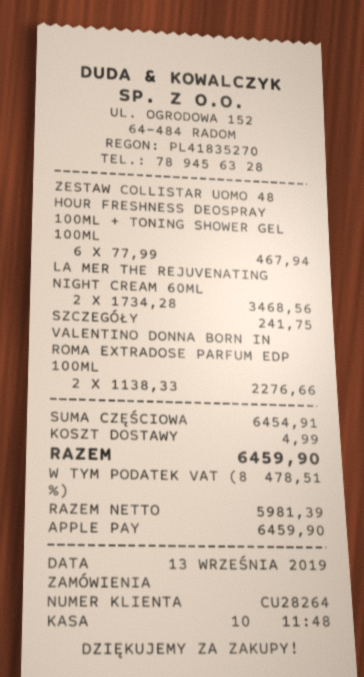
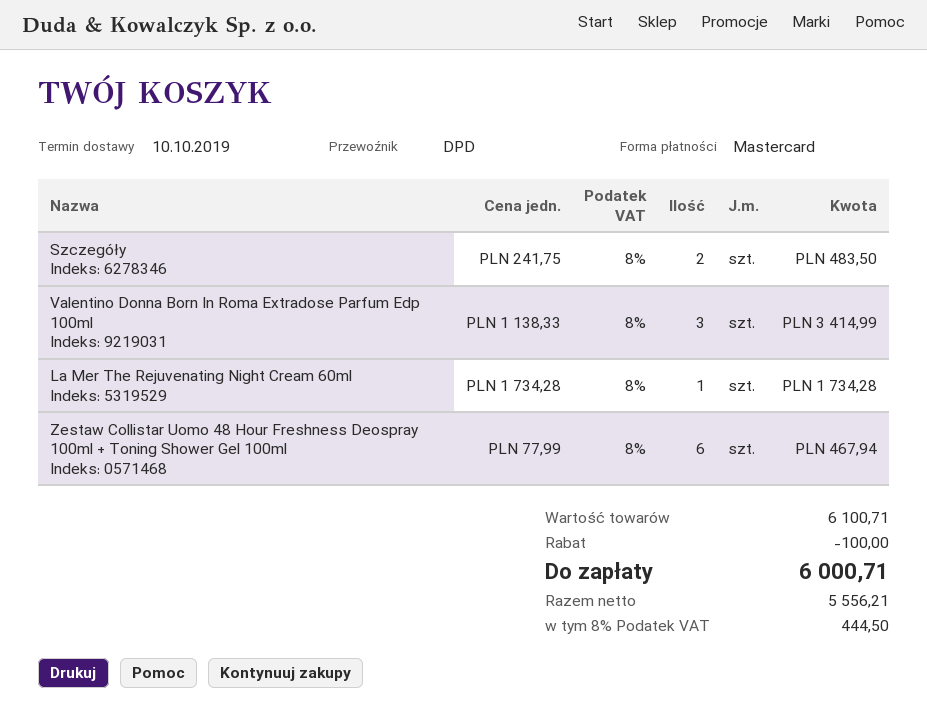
payment method: Apple Pay -> Mastercard
LA MER THE REJUVENATING NIGHT CREAM 60ML: 2 x 1734.28 = 3468.56 -> 1 x 1734.28 = 1734.28
SZCZEGÓŁY: 1 x 241.75 = 241.75 -> 2 x 241.75 = 483.50
VALENTINO DONNA BORN IN ROMA EXTRADOSE PARFUM EDP 100ML: 2 x 1138.33 = 2276.66 -> 3 x 1138.33 = 3414.99
subtotal: 6454.91 -> 6100.71
discount: none -> 100.00
shipping: 4.99 -> none
net: 5981.39 -> 5556.21
tax: 8% = 478.51 -> 8% = 444.50
total: 6459.90 -> 6000.71

